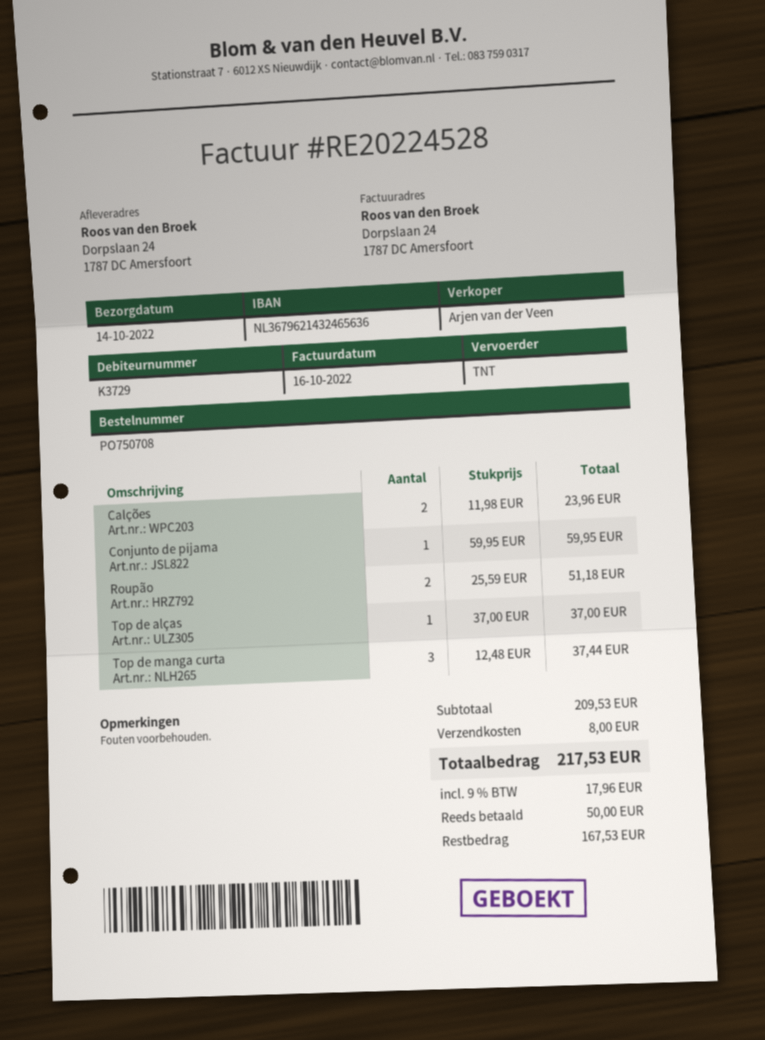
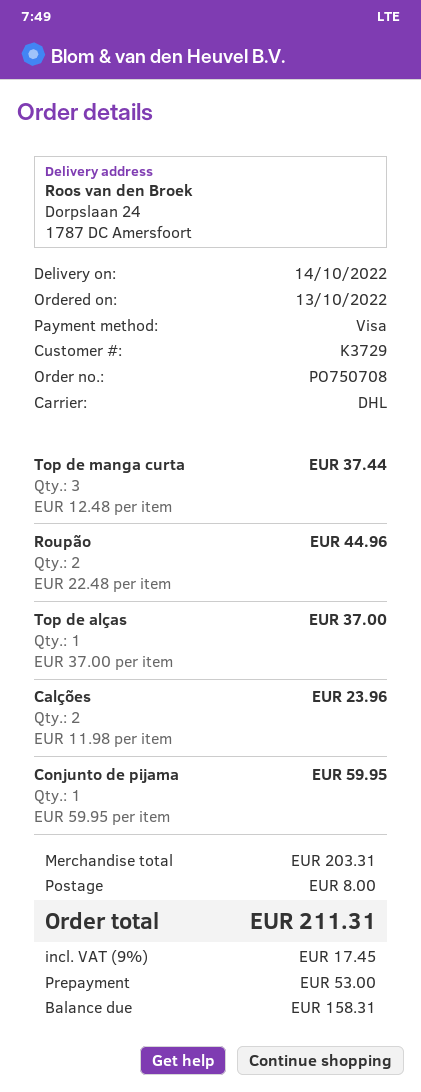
shipping method: TNT -> DHL
Roupão: 2 x 25.59 = 51.18 -> 2 x 22.48 = 44.96
subtotal: 209.53 -> 203.31
tax: 9% = 17.96 -> 9% = 17.45
total: 217.53 -> 211.31
deposit: 50.00 -> 53.00
balance: 167.53 -> 158.31

